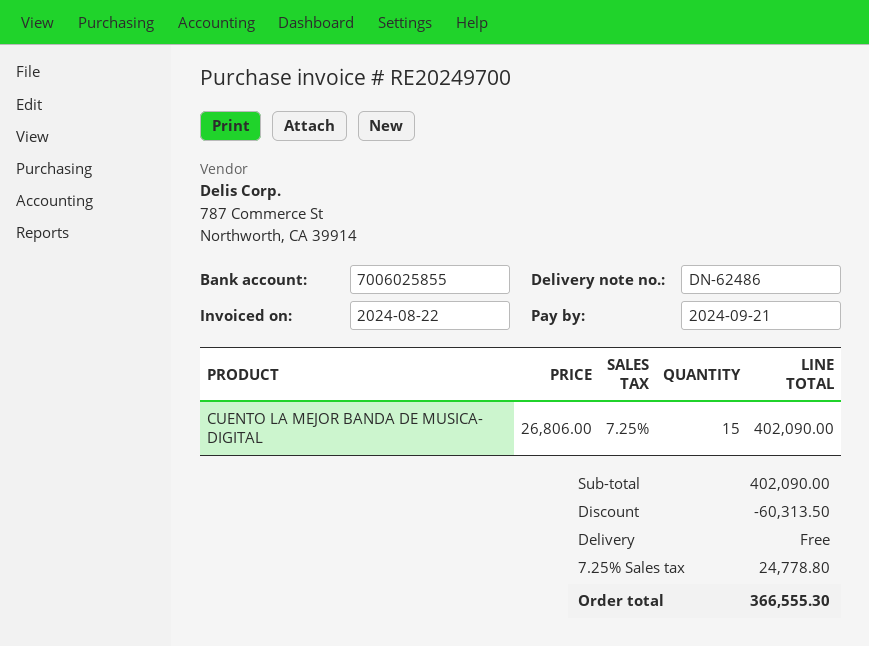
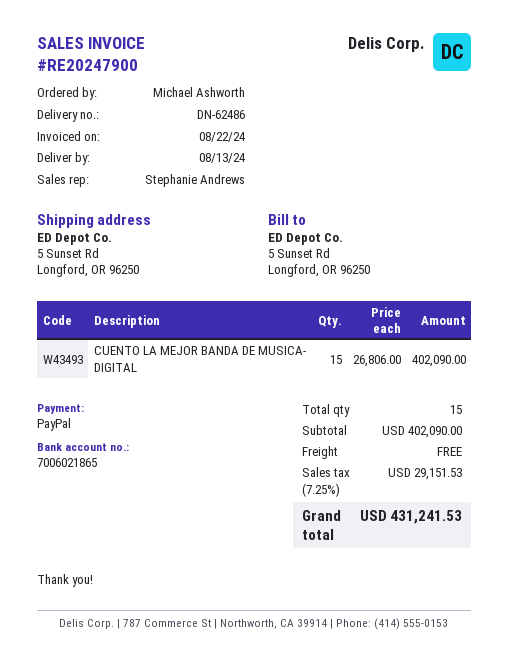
invoice number: RE20249700 -> RE20247900
bank account: 7006025855 -> 7006021865
discount: 60313.50 -> none
tax: 7.25% = 24778.80 -> 7.25% = 29151.53
total: 366555.30 -> 431241.53

